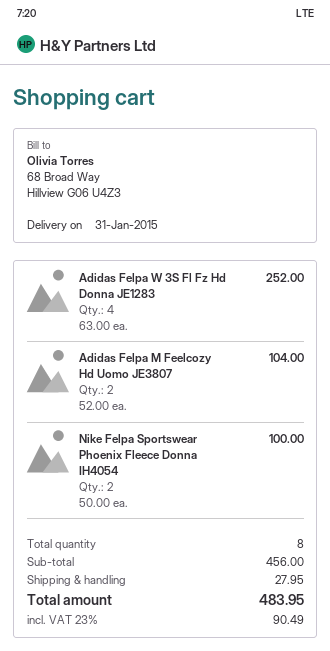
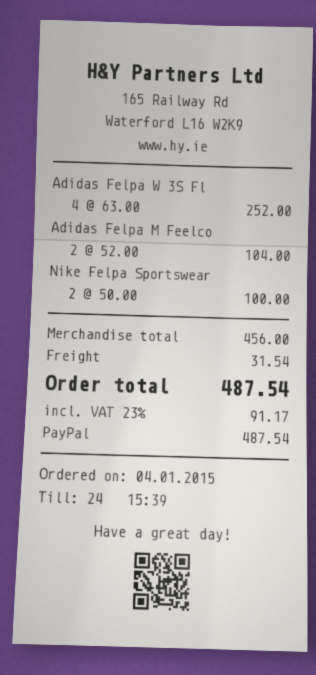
shipping: 27.95 -> 31.54
tax: 23% = 90.49 -> 23% = 91.17
total: 483.95 -> 487.54

